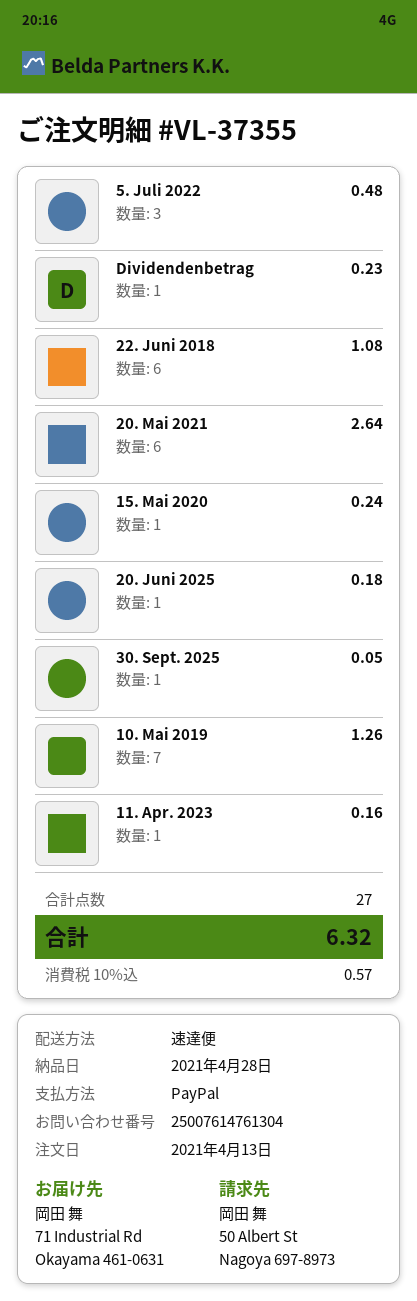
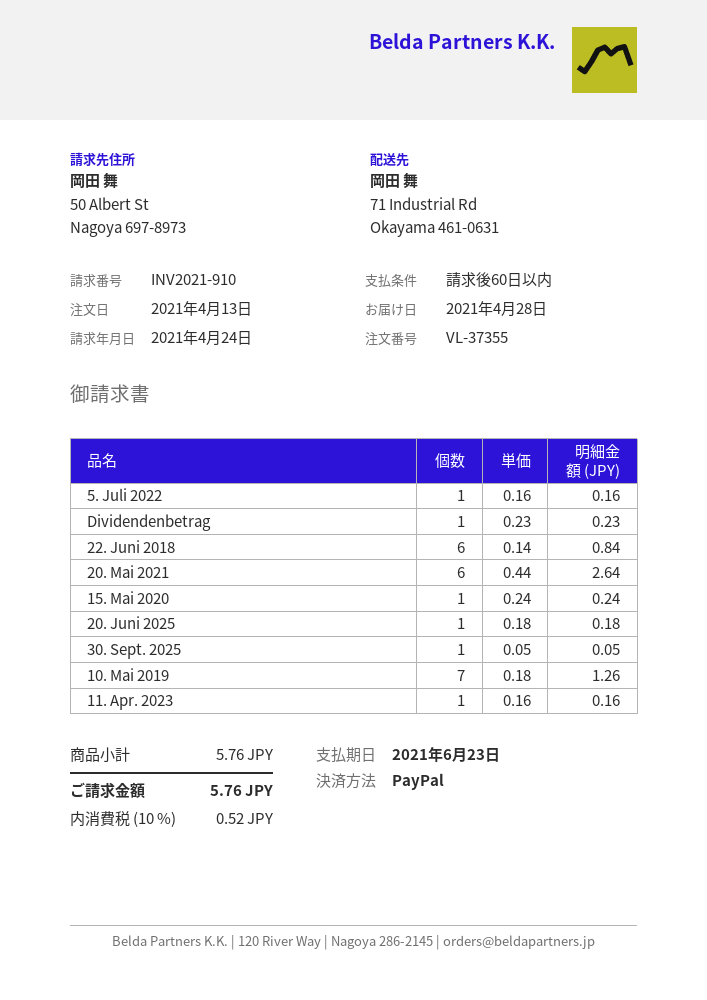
5. Juli 2022: 3 for 0.48 -> 1 for 0.16
22. Juni 2018: 6 for 1.08 -> 6 for 0.84
tax: 10% = 0.57 -> 10% = 0.52
total: 6.32 -> 5.76

